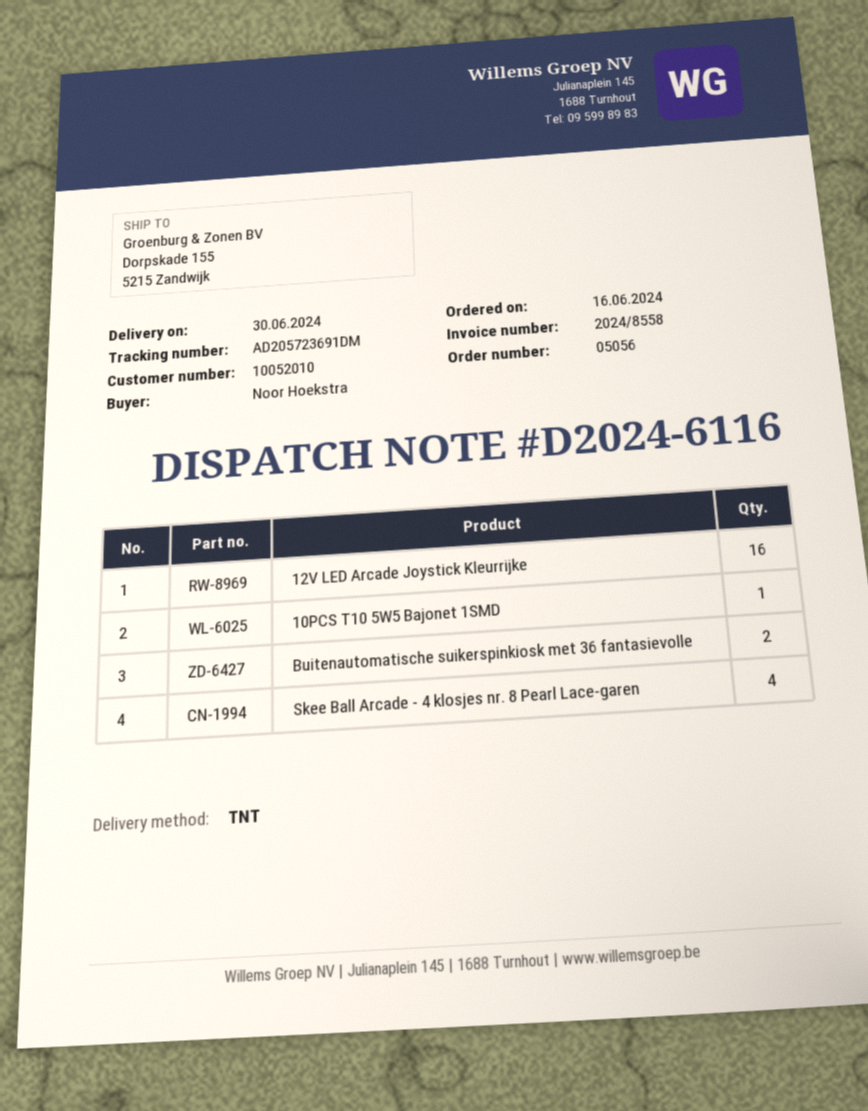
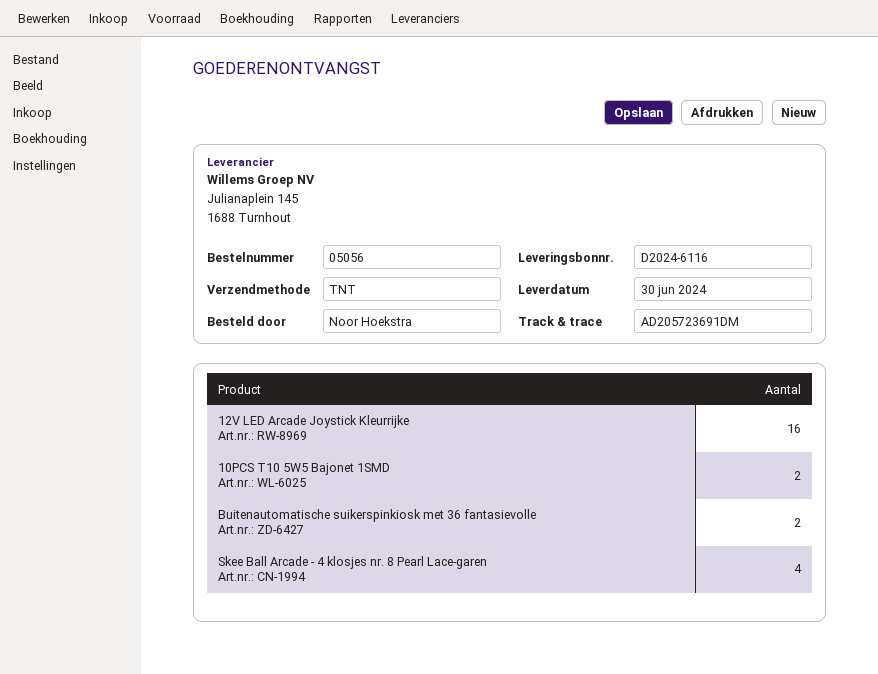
10PCS T10 5W5 Bajonet 1SMD: 1 -> 2

